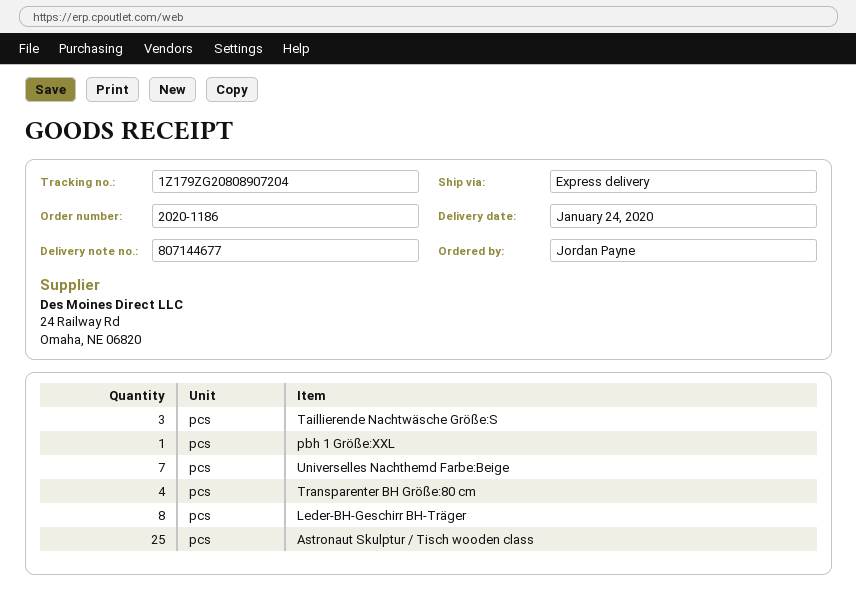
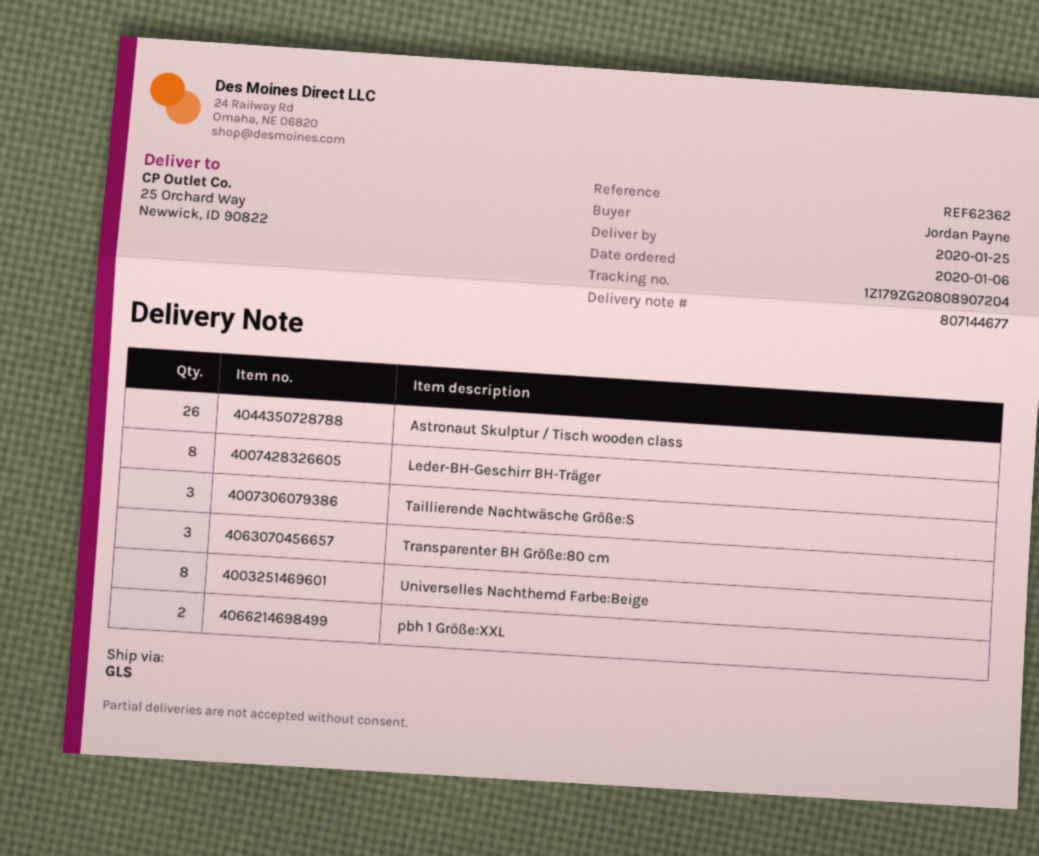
delivery date: 2020-01-24 -> 2020-01-25
shipping method: express -> GLS
pbh 1 Größe:XXL: 1 -> 2
Universelles Nachthemd Farbe:Beige: 7 -> 8
Transparenter BH Größe:80 cm: 4 -> 3
Astronaut Skulptur / Tisch wooden class: 25 -> 26

